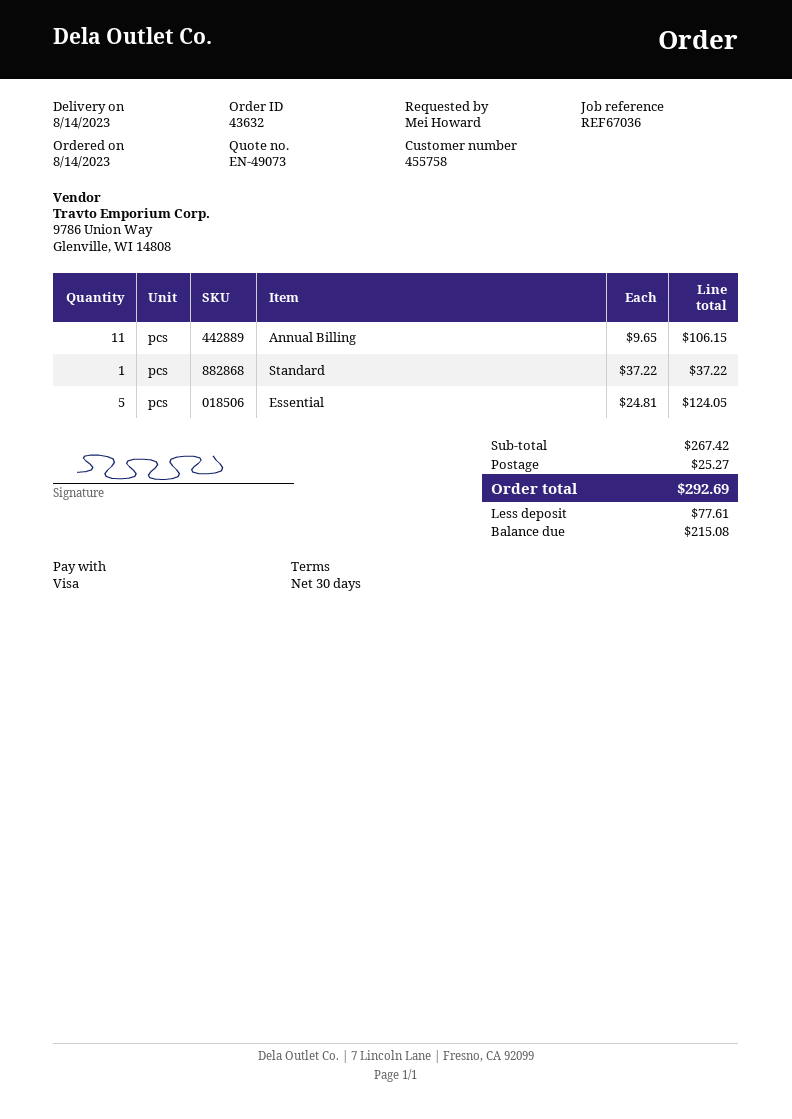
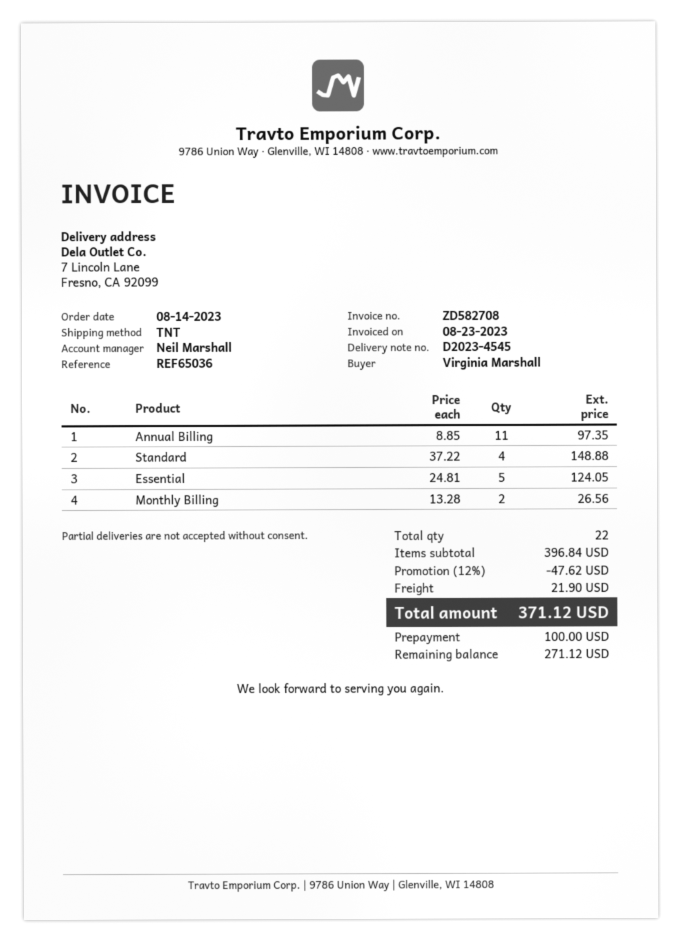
reference: REF67036 -> REF65036
ordered by: Mei Howard -> Virginia Marshall
Annual Billing: 11 x 9.65 = 106.15 -> 11 x 8.85 = 97.35
Standard: 1 x 37.22 = 37.22 -> 4 x 37.22 = 148.88
Monthly Billing: none -> 2 x 13.28 = 26.56
subtotal: 267.42 -> 396.84
discount: none -> 12% = 47.62
shipping: 25.27 -> 21.90
total: 292.69 -> 371.12
deposit: 77.61 -> 100.00
balance: 215.08 -> 271.12

